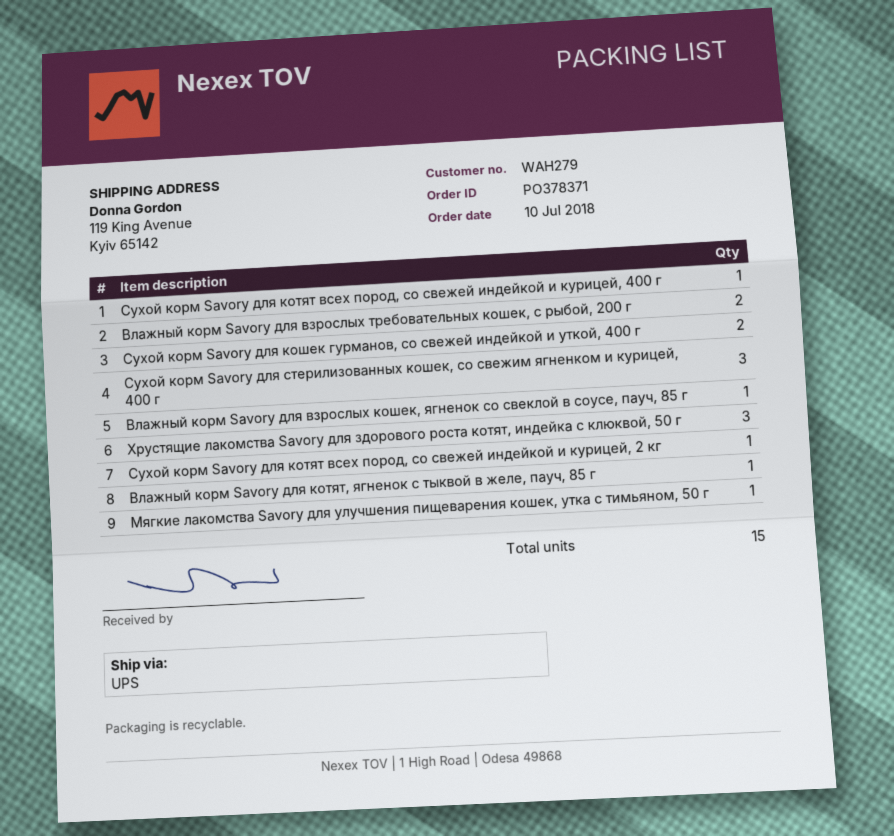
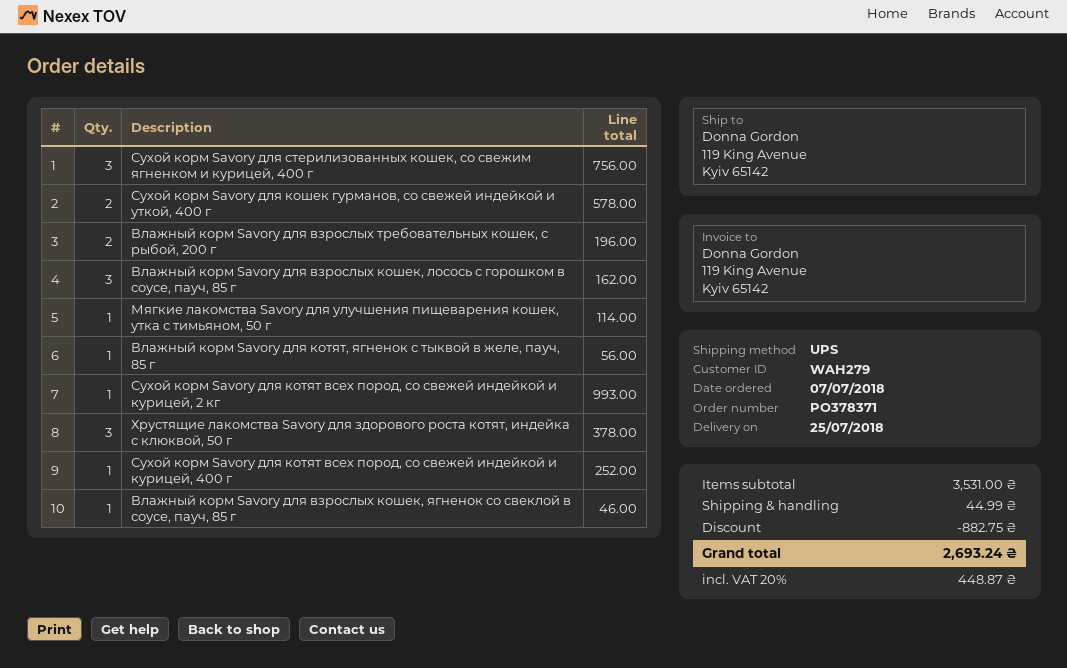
order date: 2018-07-10 -> 2018-07-07
Влажный корм Savory для взрослых кошек, лосось с горошком в соусе, пауч, 85 г: none -> 3

